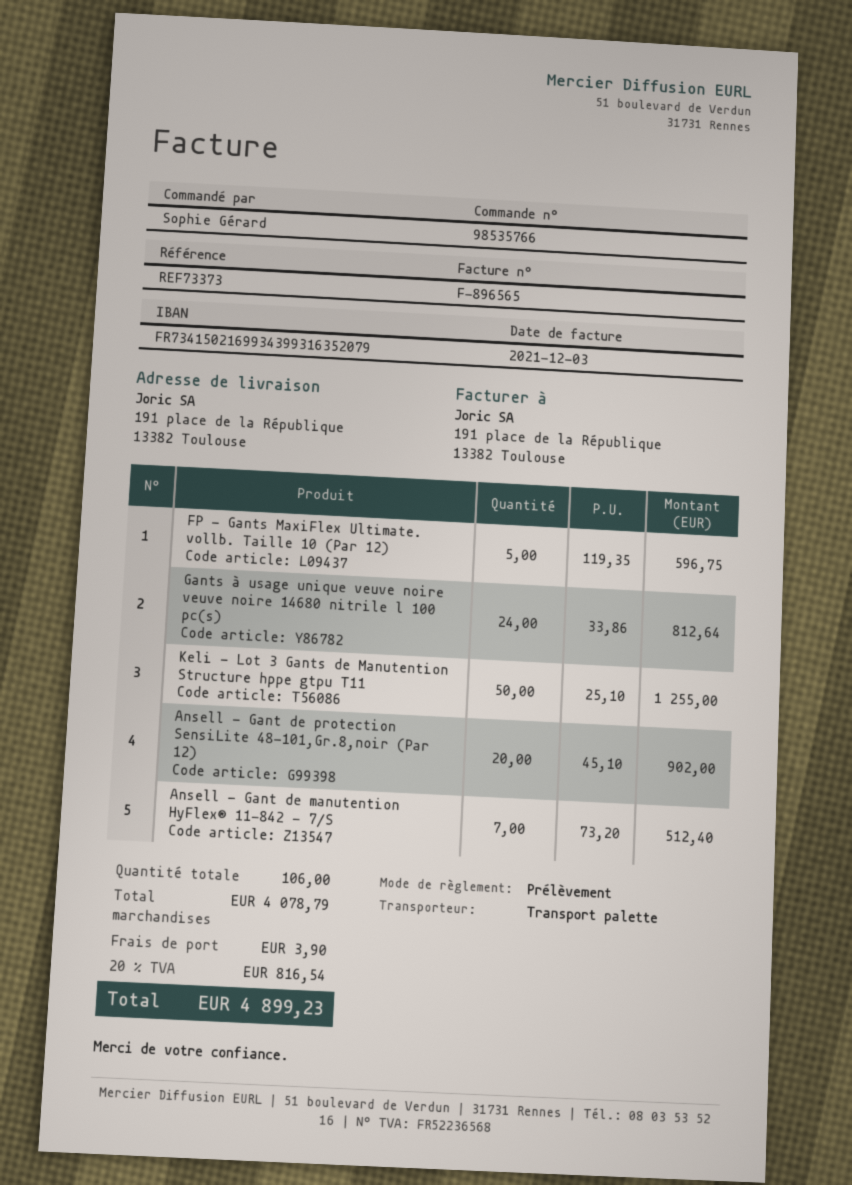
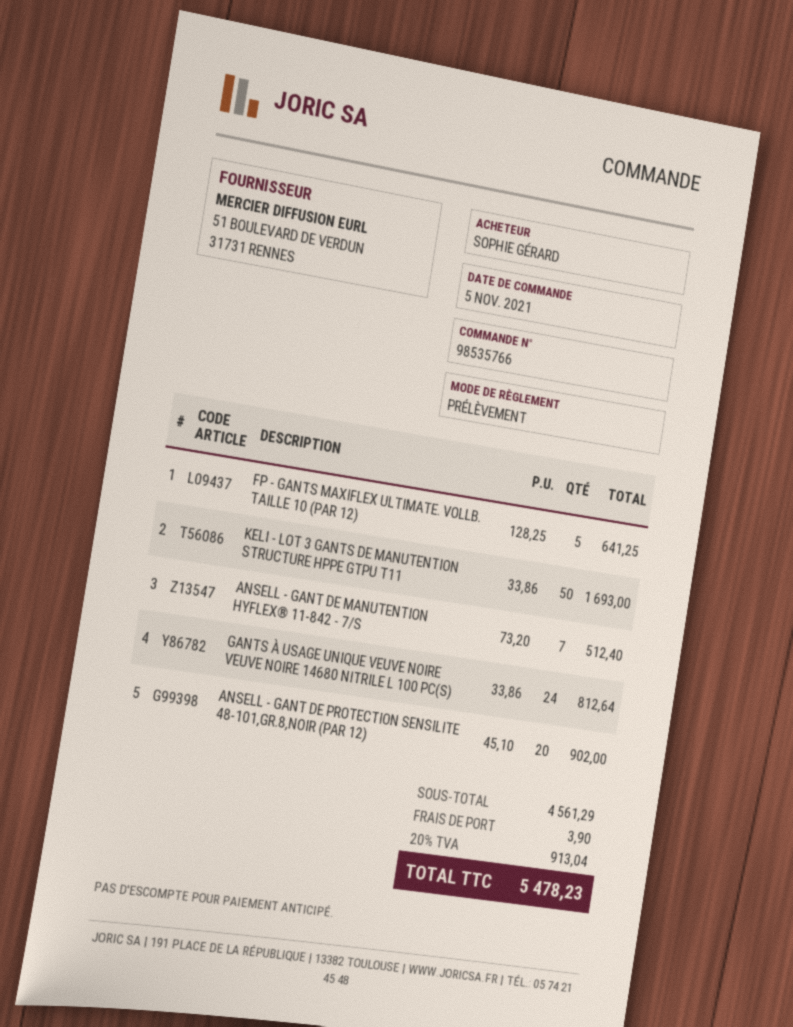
FP - Gants MaxiFlex Ultimate. vollb. Taille 10 (Par 12): 5 x 119.35 = 596.75 -> 5 x 128.25 = 641.25
Keli - Lot 3 Gants de Manutention Structure hppe gtpu T11: 50 x 25.10 = 1255.00 -> 50 x 33.86 = 1693.00
subtotal: 4078.79 -> 4561.29
tax: 20% = 816.54 -> 20% = 913.04
total: 4899.23 -> 5478.23

